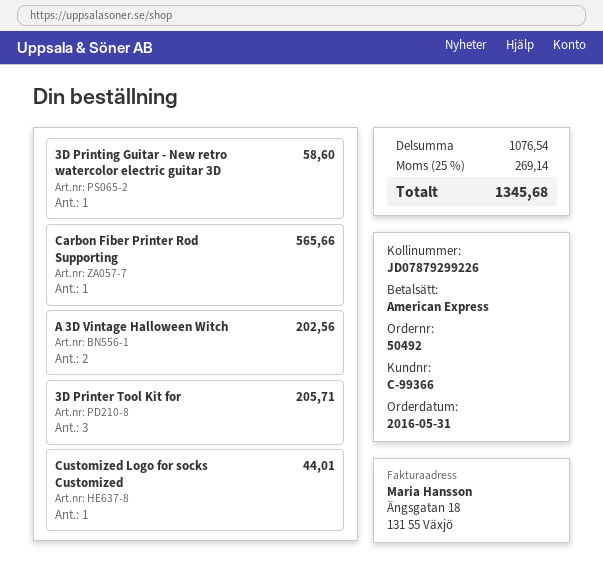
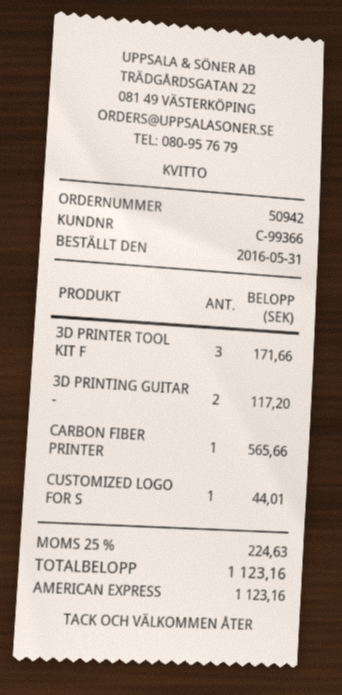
order number: 50492 -> 50942
3D Printing Guitar - New retro watercolor electric guitar 3D: 1 for 58.60 -> 2 for 117.20
A 3D Vintage Halloween Witch: 2 for 202.56 -> none
3D Printer Tool Kit for: 3 for 205.71 -> 3 for 171.66
tax: 25% = 269.14 -> 25% = 224.63
total: 1345.68 -> 1123.16

